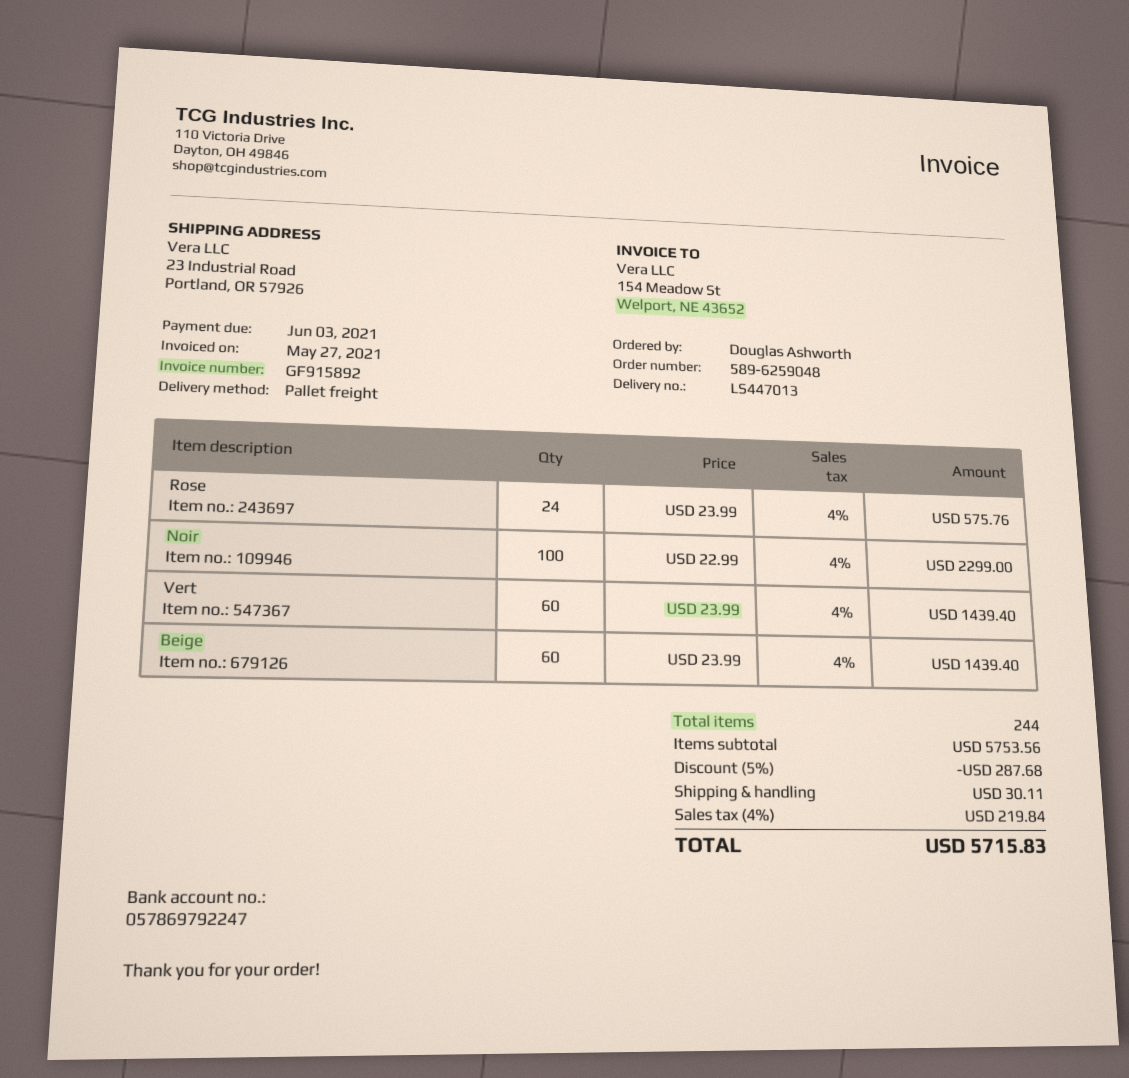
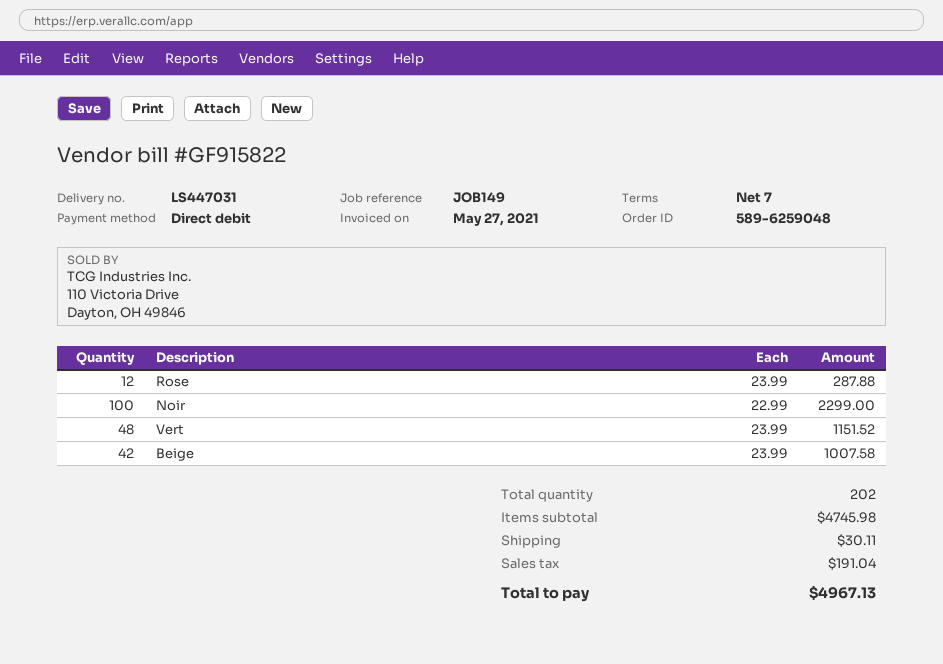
delivery note number: LS447013 -> LS447031
invoice number: GF915892 -> GF915822
Rose: 24 x 23.99 = 575.76 -> 12 x 23.99 = 287.88
Vert: 60 x 23.99 = 1439.40 -> 48 x 23.99 = 1151.52
Beige: 60 x 23.99 = 1439.40 -> 42 x 23.99 = 1007.58
total quantity: 244 -> 202
subtotal: 5753.56 -> 4745.98
discount: 5% = 287.68 -> none
tax: 219.84 -> 191.04
total: 5715.83 -> 4967.13

